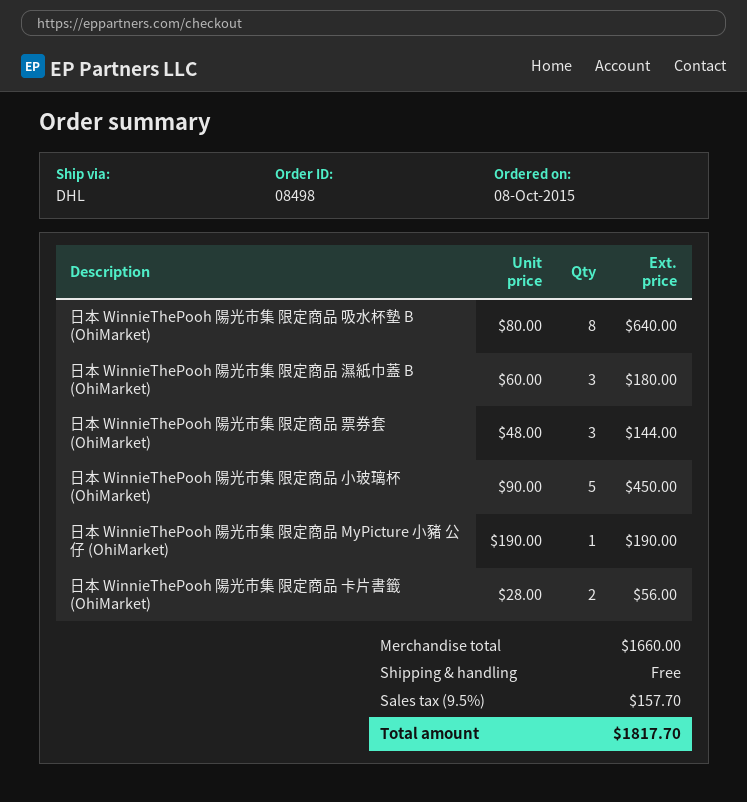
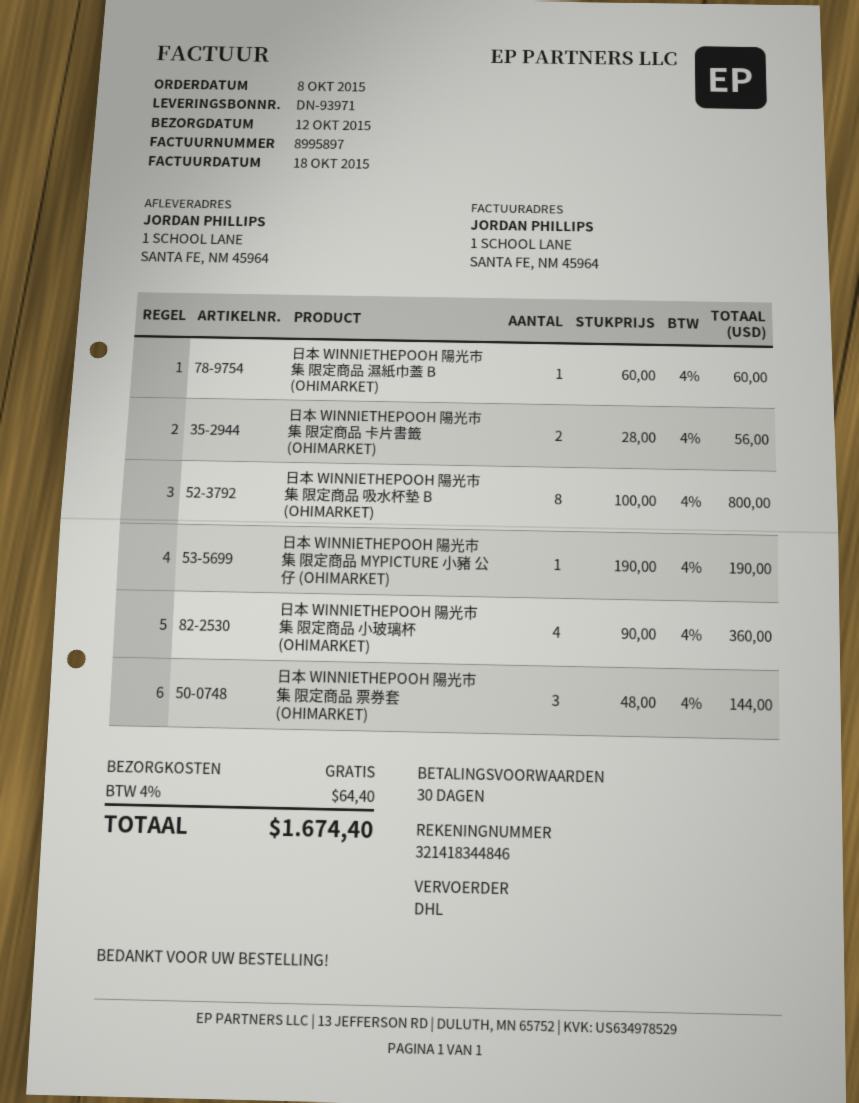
日本 WinnieThePooh 陽光市集 限定商品 吸水杯墊 B (OhiMarket): 8 x 80.00 = 640.00 -> 8 x 100.00 = 800.00
日本 WinnieThePooh 陽光市集 限定商品 濕紙巾蓋 B (OhiMarket): 3 x 60.00 = 180.00 -> 1 x 60.00 = 60.00
日本 WinnieThePooh 陽光市集 限定商品 小玻璃杯 (OhiMarket): 5 x 90.00 = 450.00 -> 4 x 90.00 = 360.00
tax: 9.5% = 157.70 -> 4% = 64.40
total: 1817.70 -> 1674.40

